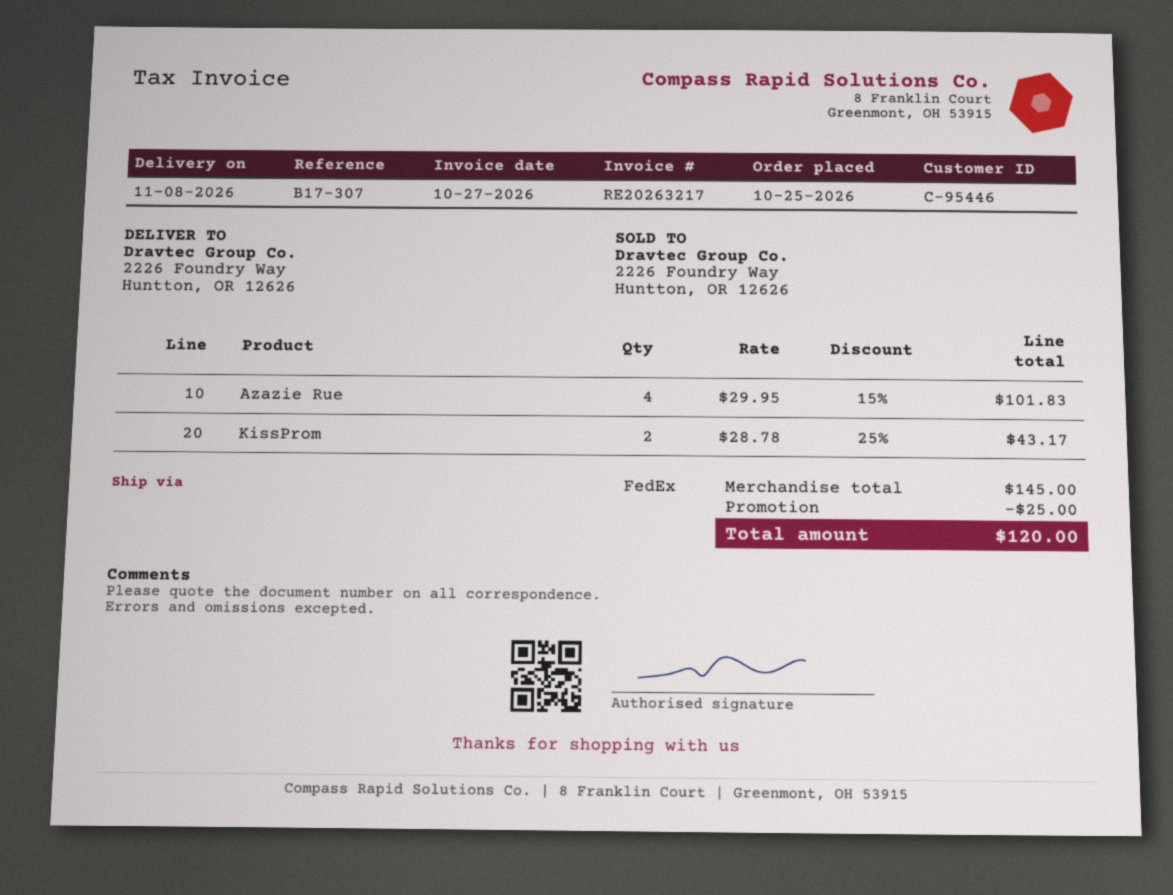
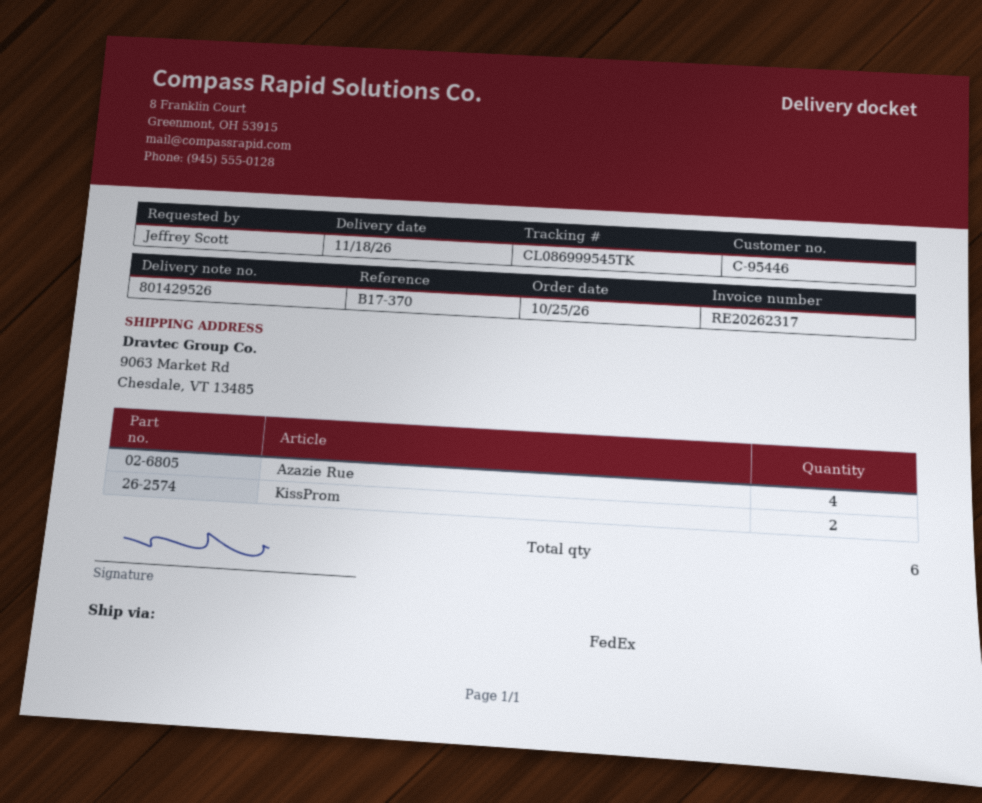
delivery date: 2026-11-08 -> 2026-11-18
invoice number: RE20263217 -> RE20262317
reference: B17-307 -> B17-370
ship to: 2226 Foundry Way, Huntton, OR 12626 -> 9063 Market Rd, Chesdale, VT 13485

